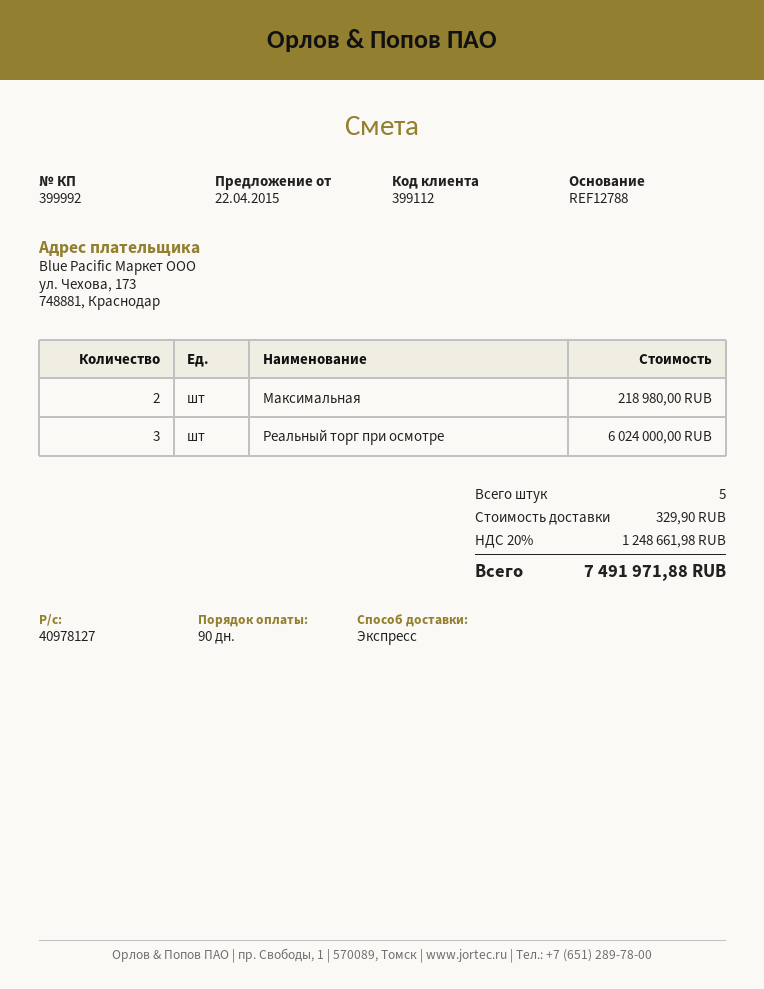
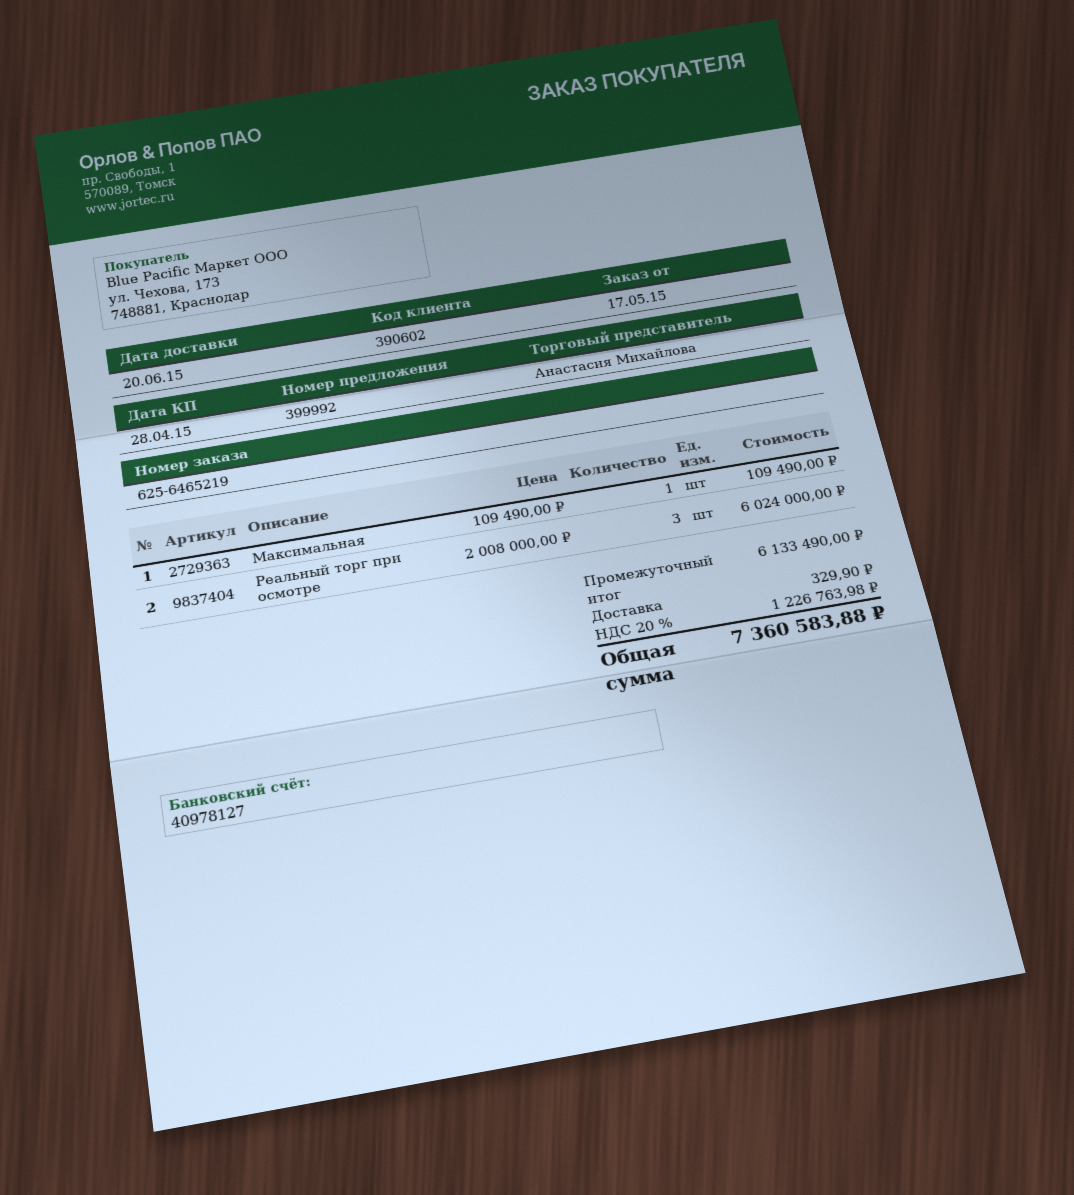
quote date: 2015-04-22 -> 2015-04-28
customer number: 399112 -> 390602
Максимальная: 2 for 218980.00 -> 1 for 109490.00
tax: 20% = 1248661.98 -> 20% = 1226763.98
total: 7491971.88 -> 7360583.88

